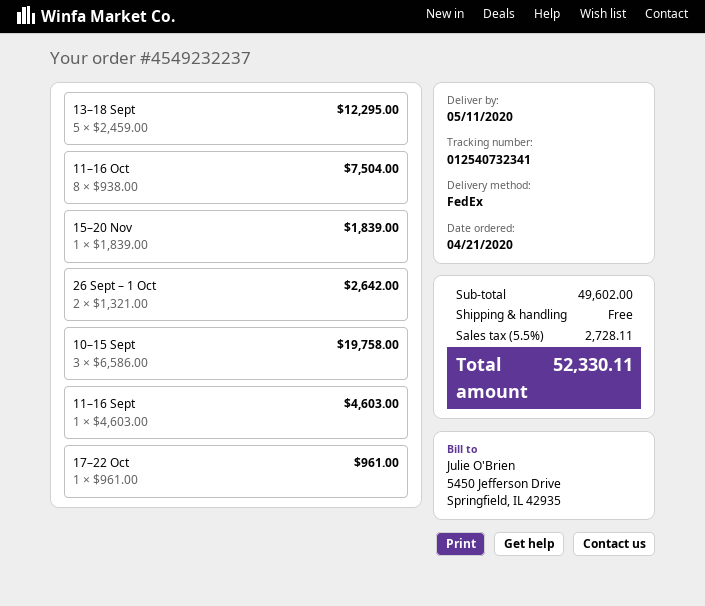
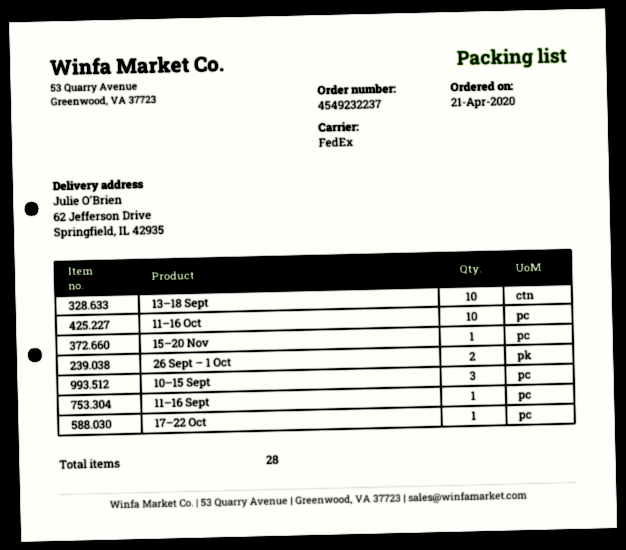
13–18 Sept: 5 -> 10
11–16 Oct: 8 -> 10

